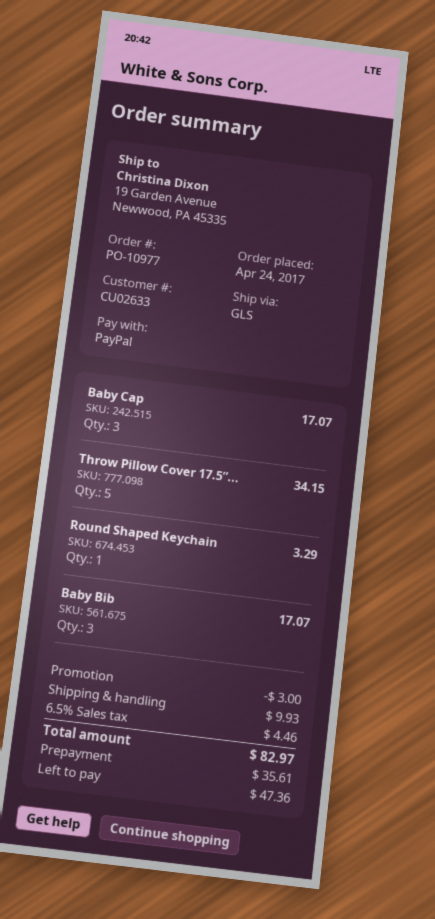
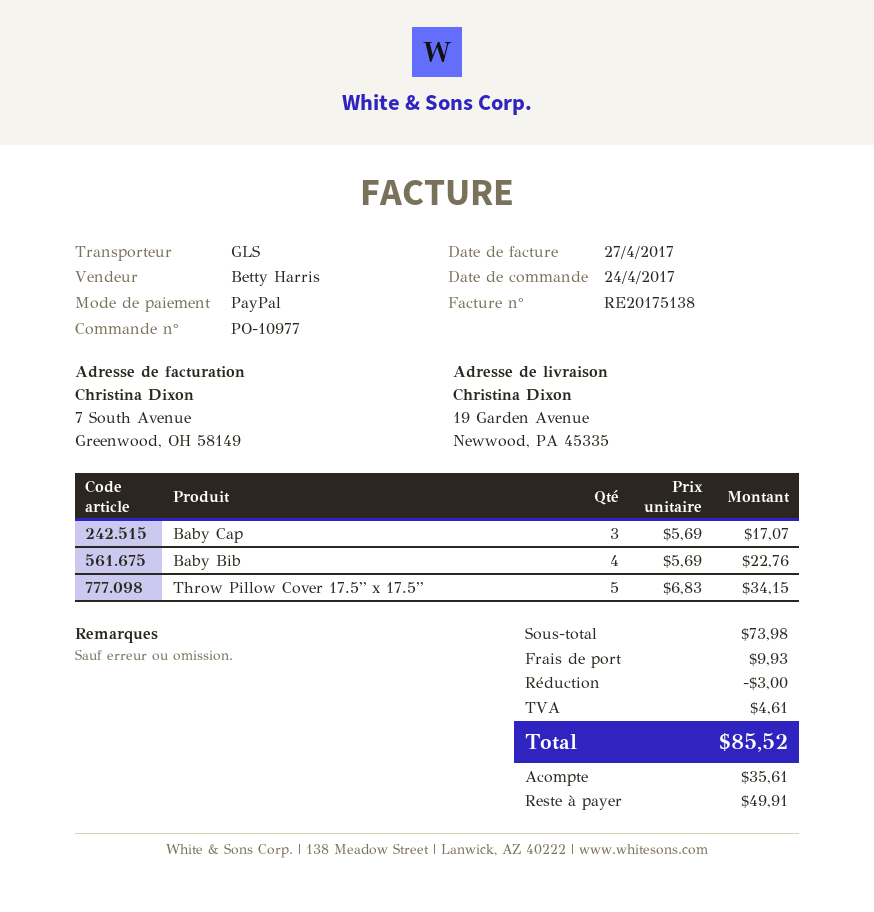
Round Shaped Keychain: 1 for 3.29 -> none
Baby Bib: 3 for 17.07 -> 4 for 22.76
tax: 4.46 -> 4.61
total: 82.97 -> 85.52
balance: 47.36 -> 49.91

